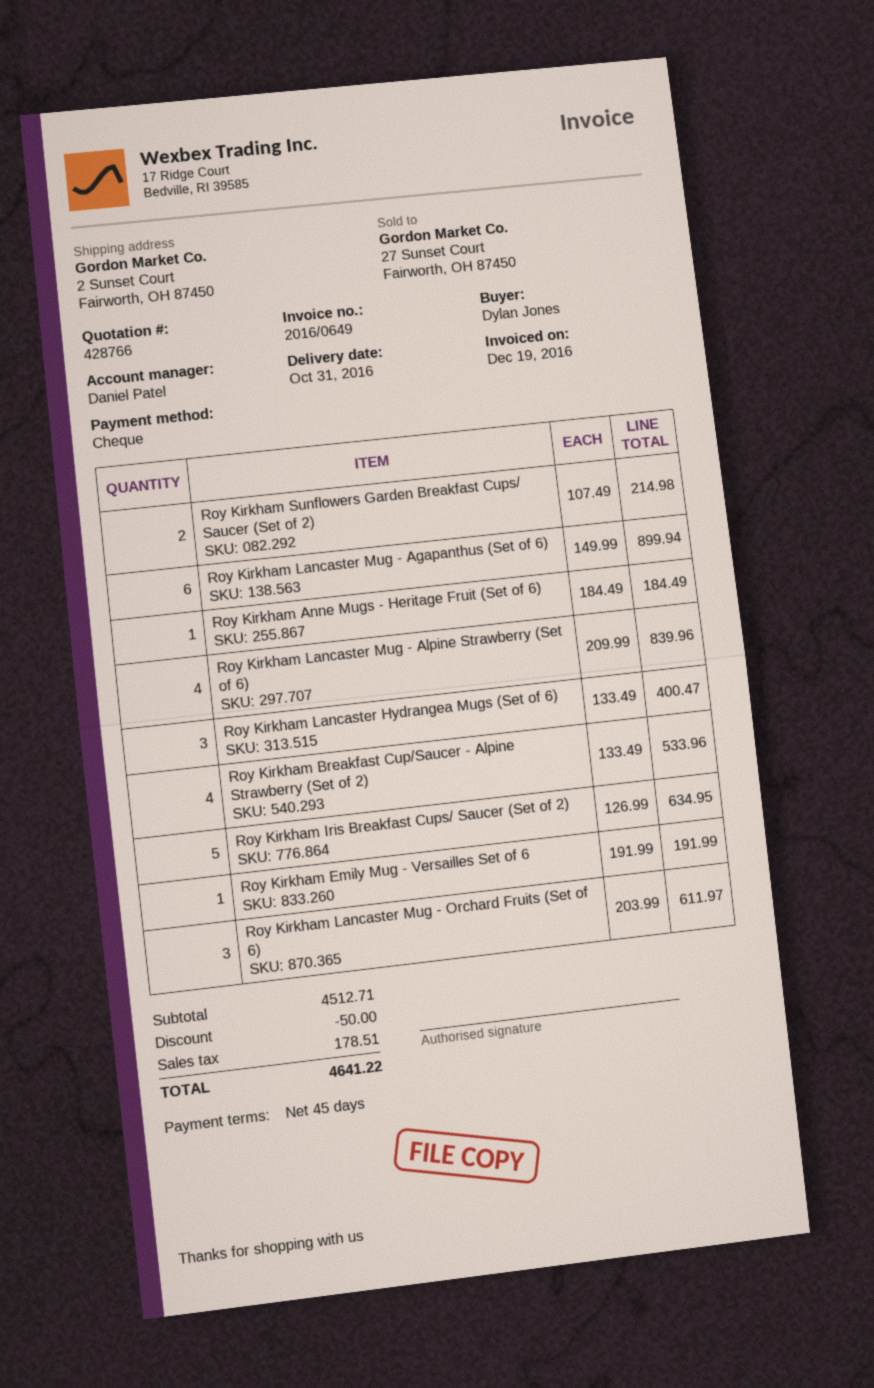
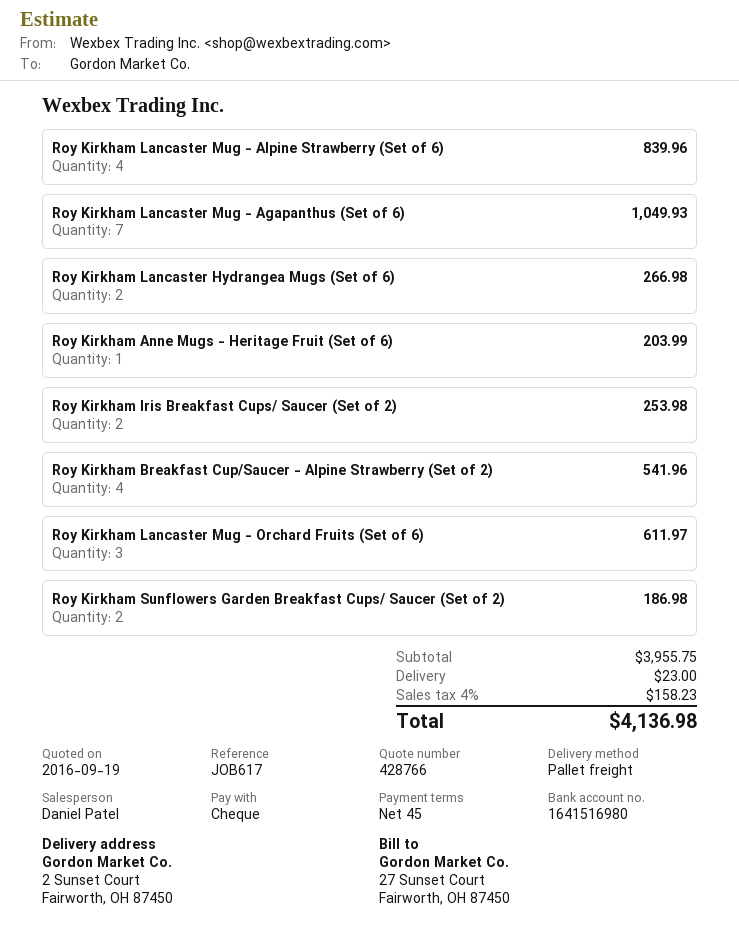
Roy Kirkham Sunflowers Garden Breakfast Cups/ Saucer (Set of 2): 2 for 214.98 -> 2 for 186.98
Roy Kirkham Lancaster Mug - Agapanthus (Set of 6): 6 for 899.94 -> 7 for 1049.93
Roy Kirkham Anne Mugs - Heritage Fruit (Set of 6): 1 for 184.49 -> 1 for 203.99
Roy Kirkham Lancaster Hydrangea Mugs (Set of 6): 3 for 400.47 -> 2 for 266.98
Roy Kirkham Breakfast Cup/Saucer - Alpine Strawberry (Set of 2): 4 for 533.96 -> 4 for 541.96
Roy Kirkham Iris Breakfast Cups/ Saucer (Set of 2): 5 for 634.95 -> 2 for 253.98
Roy Kirkham Emily Mug - Versailles Set of 6: 1 for 191.99 -> none
subtotal: 4512.71 -> 3955.75
discount: 50.00 -> none
shipping: none -> 23.00
tax: 178.51 -> 158.23
total: 4641.22 -> 4136.98

